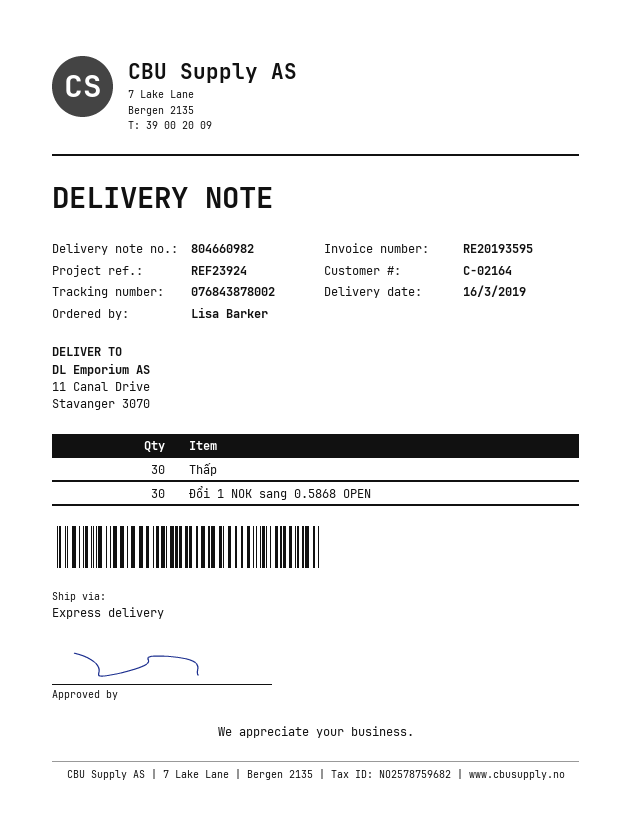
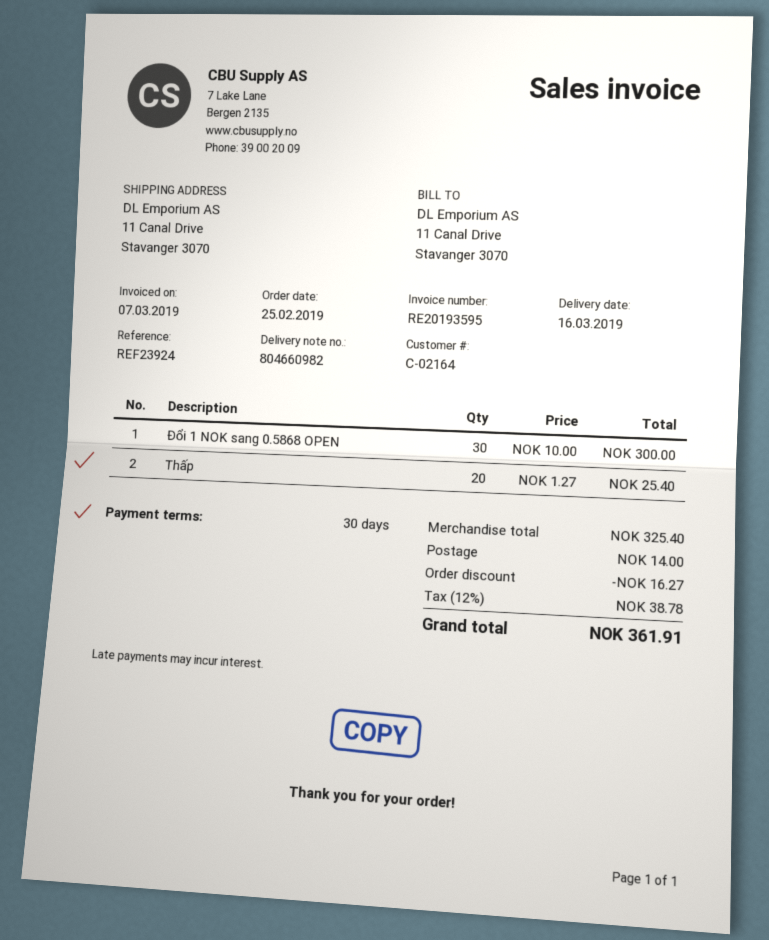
Thấp: 30 -> 20

